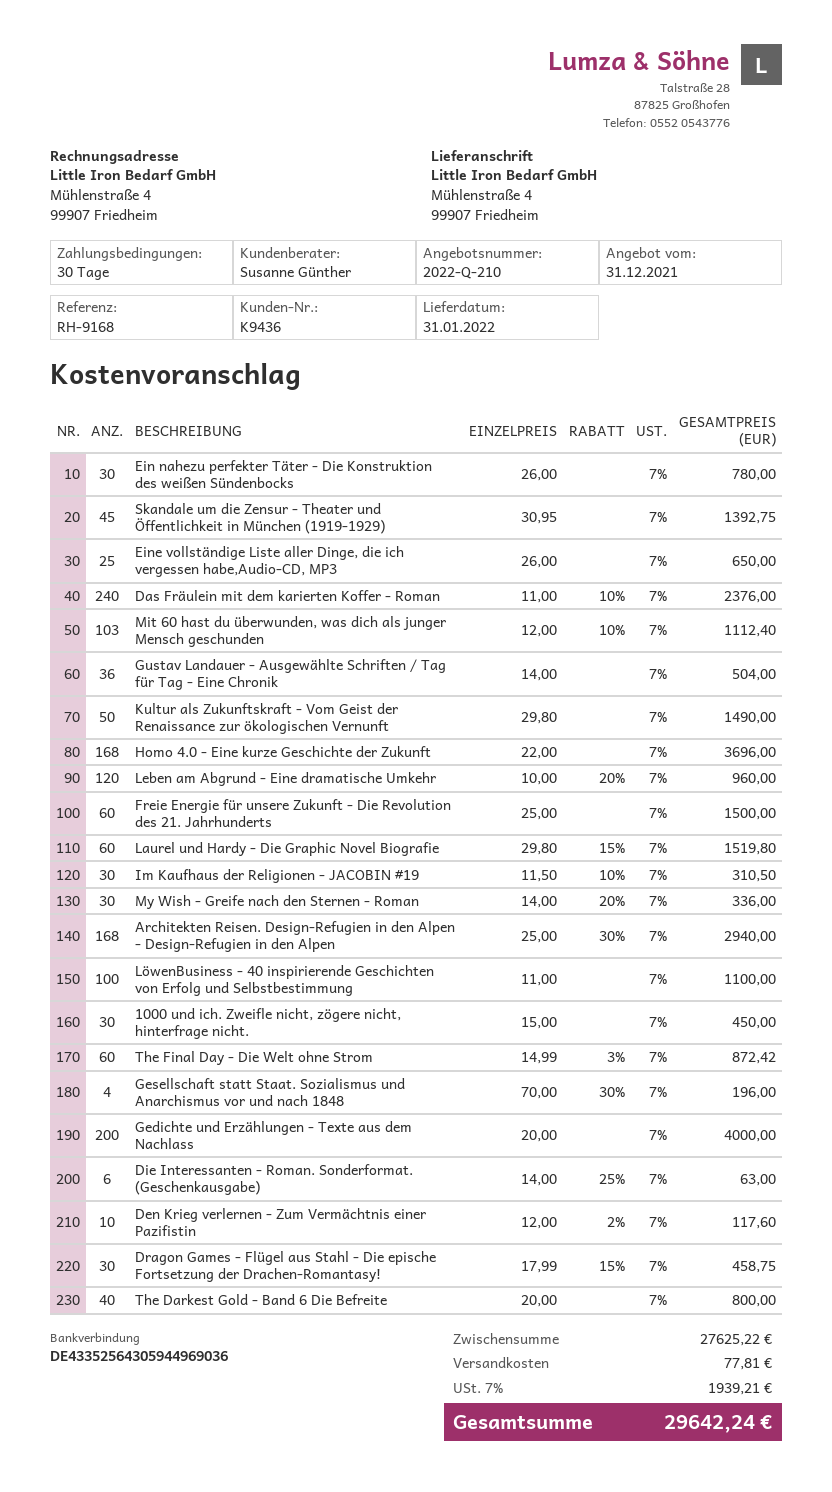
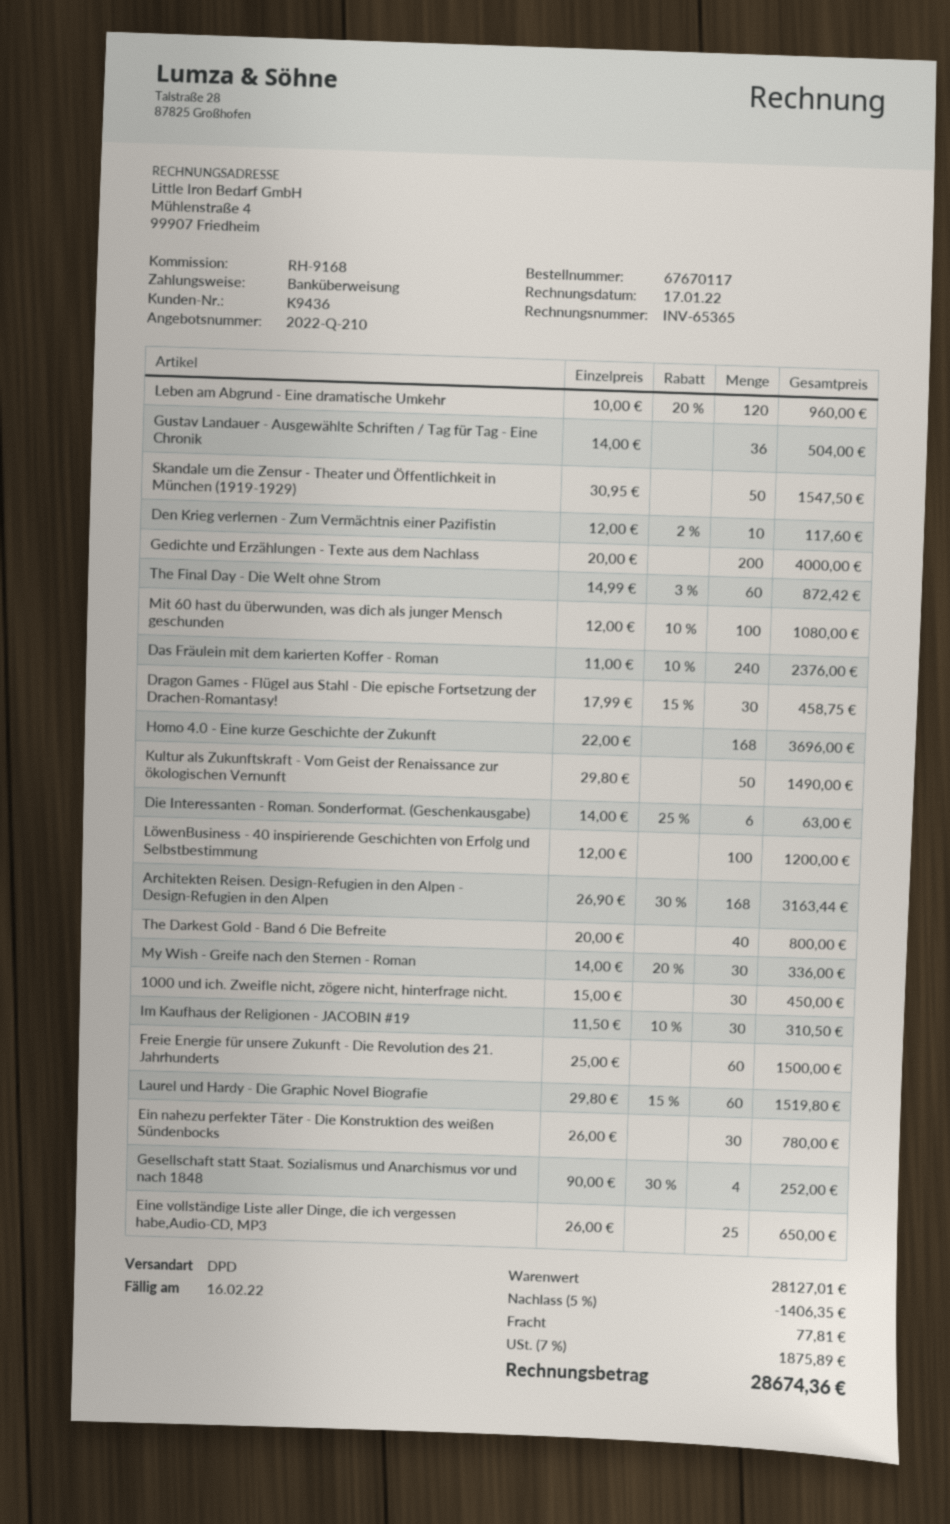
Skandale um die Zensur - Theater und Öffentlichkeit in München (1919-1929): 45 x 30.95 = 1392.75 -> 50 x 30.95 = 1547.50
Mit 60 hast du überwunden, was dich als junger Mensch geschunden: 103 x 12.00 - 10% = 1112.40 -> 100 x 12.00 - 10% = 1080.00
Architekten Reisen. Design-Refugien in den Alpen - Design-Refugien in den Alpen: 168 x 25.00 - 30% = 2940.00 -> 168 x 26.90 - 30% = 3163.44
LöwenBusiness - 40 inspirierende Geschichten von Erfolg und Selbstbestimmung: 100 x 11.00 = 1100.00 -> 100 x 12.00 = 1200.00
Gesellschaft statt Staat. Sozialismus und Anarchismus vor und nach 1848: 4 x 70.00 - 30% = 196.00 -> 4 x 90.00 - 30% = 252.00
subtotal: 27625.22 -> 28127.01
discount: none -> 5% = 1406.35
tax: 7% = 1939.21 -> 7% = 1875.89
total: 29642.24 -> 28674.36

